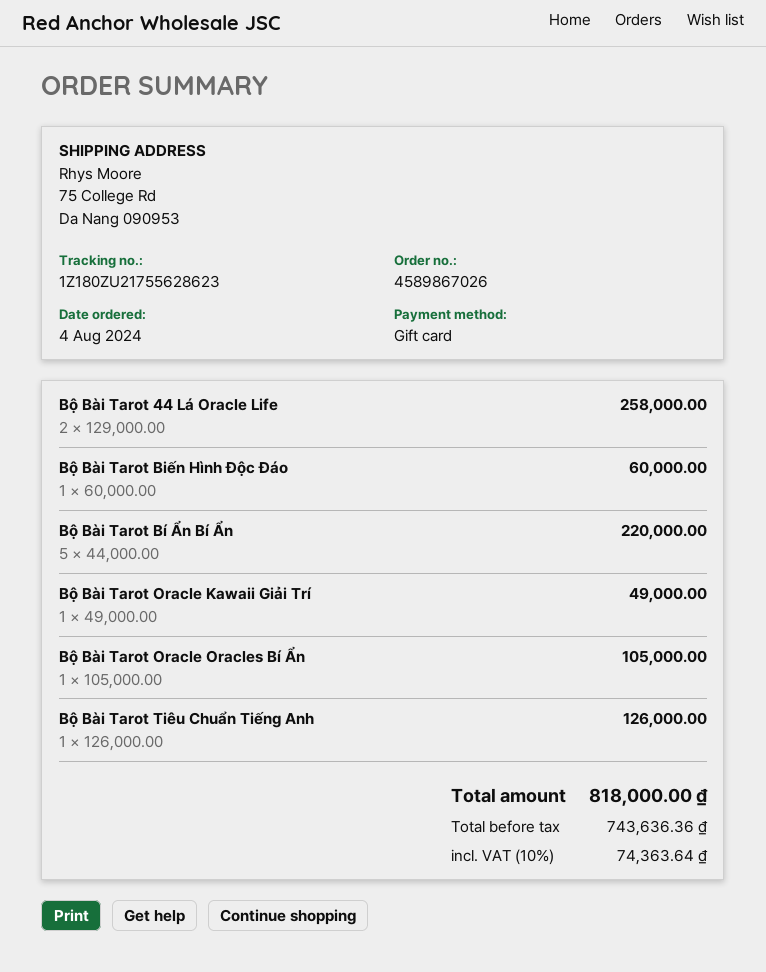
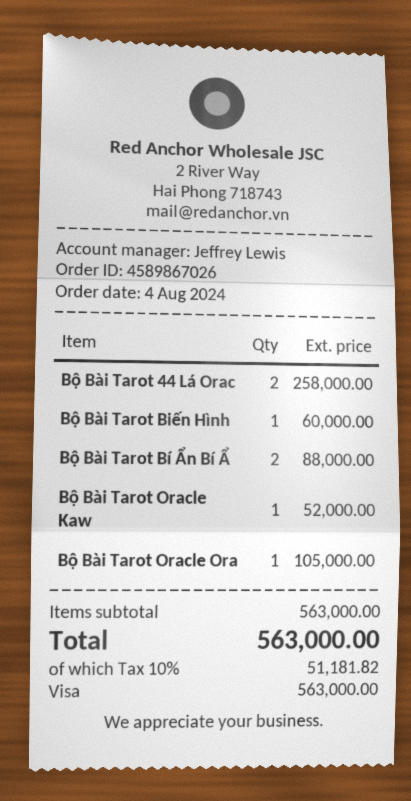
payment method: gift card -> Visa
Bộ Bài Tarot Bí Ẩn Bí Ẩn: 5 for 220000.00 -> 2 for 88000.00
Bộ Bài Tarot Oracle Kawaii Giải Trí: 1 for 49000.00 -> 1 for 52000.00
Bộ Bài Tarot Tiêu Chuẩn Tiếng Anh: 1 for 126000.00 -> none
tax: 10% = 74363.64 -> 10% = 51181.82
total: 818000.00 -> 563000.00

